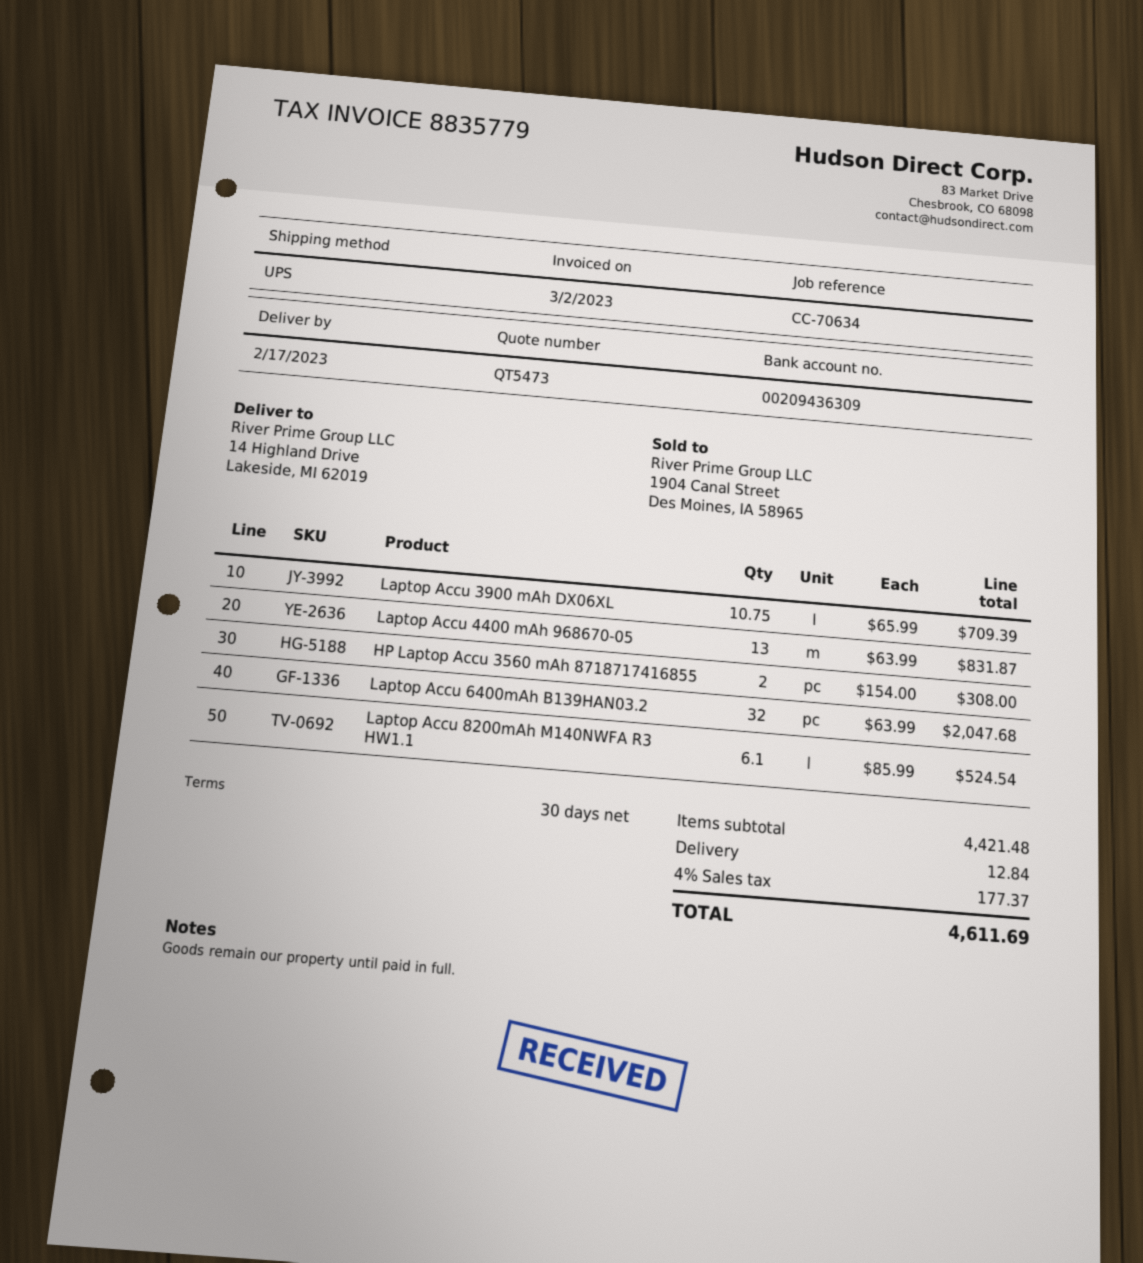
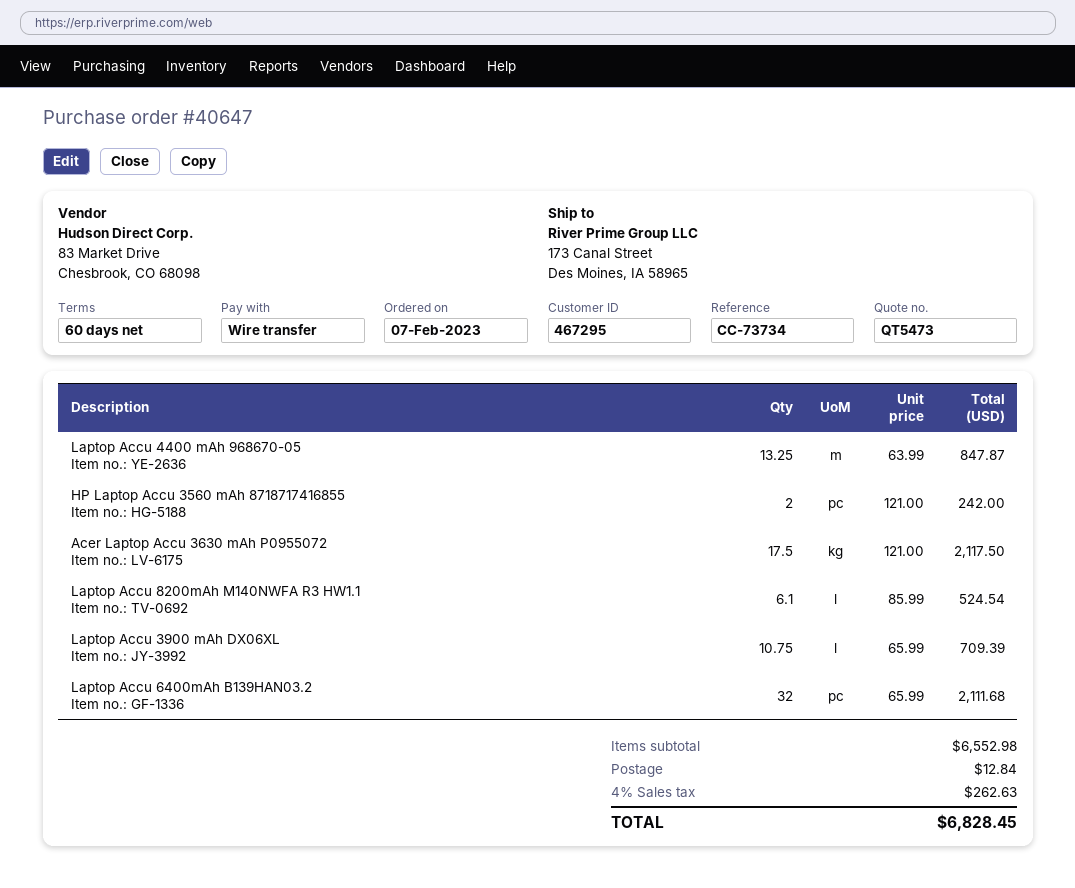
payment terms: 30 days -> 60 days
reference: CC-70634 -> CC-73734
ship to: 14 Highland Drive, Lakeside, MI 62019 -> 173 Canal Street, Des Moines, IA 58965
Laptop Accu 4400 mAh 968670-05: 13 x 63.99 = 831.87 -> 13.25 x 63.99 = 847.87
HP Laptop Accu 3560 mAh 8718717416855: 2 x 154.00 = 308.00 -> 2 x 121.00 = 242.00
Laptop Accu 6400mAh B139HAN03.2: 32 x 63.99 = 2047.68 -> 32 x 65.99 = 2111.68
Acer Laptop Accu 3630 mAh P0955072: none -> 17.5 x 121.00 = 2117.50
subtotal: 4421.48 -> 6552.98
tax: 4% = 177.37 -> 4% = 262.63
total: 4611.69 -> 6828.45

